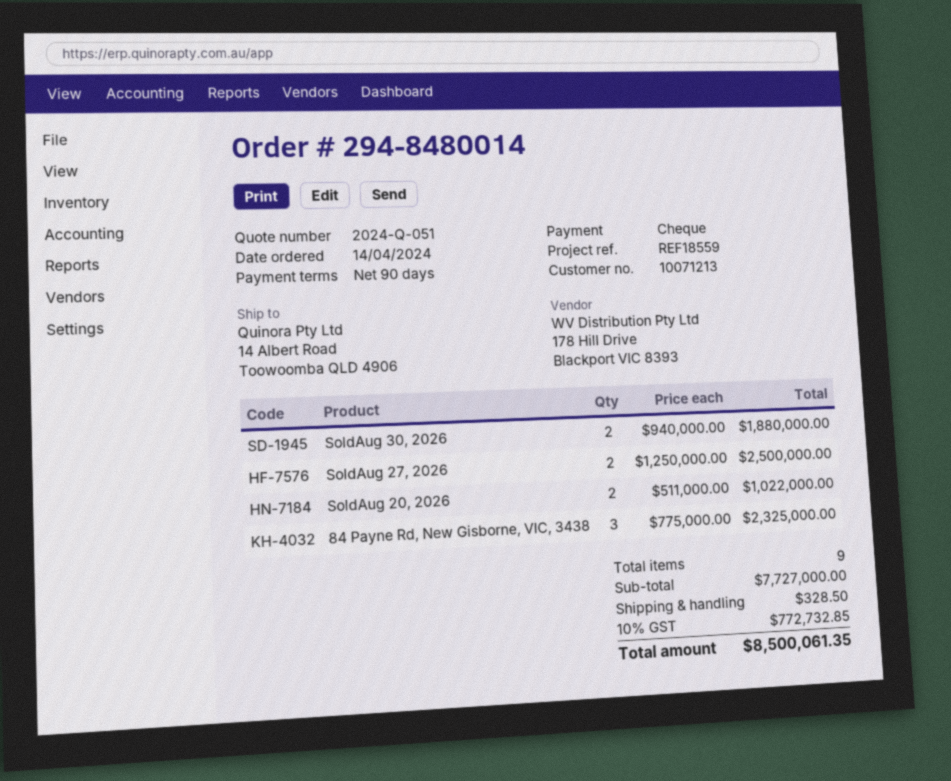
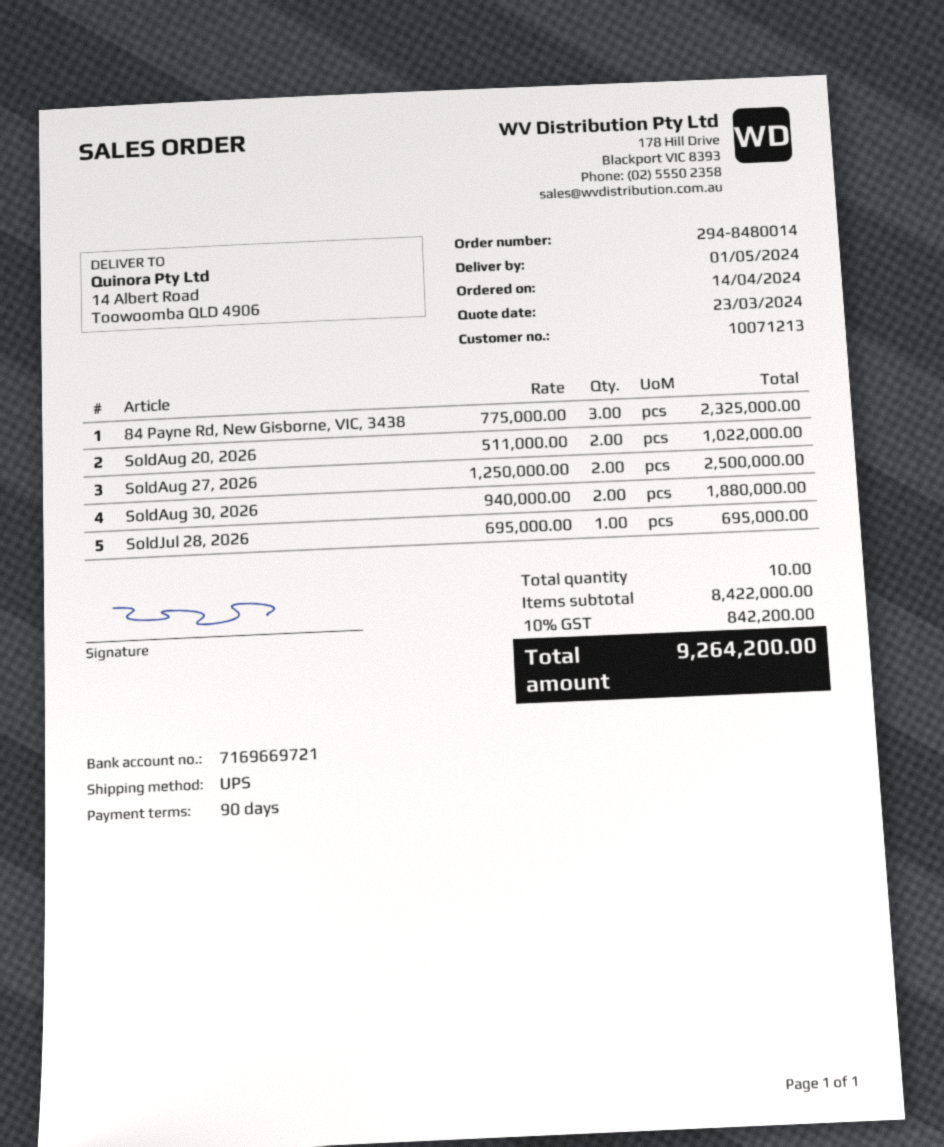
SoldJul 28, 2026: none -> 1 x 695000.00 = 695000.00
total quantity: 9 -> 10
subtotal: 7727000.00 -> 8422000.00
shipping: 328.50 -> none
tax: 10% = 772732.85 -> 10% = 842200.00
total: 8500061.35 -> 9264200.00

